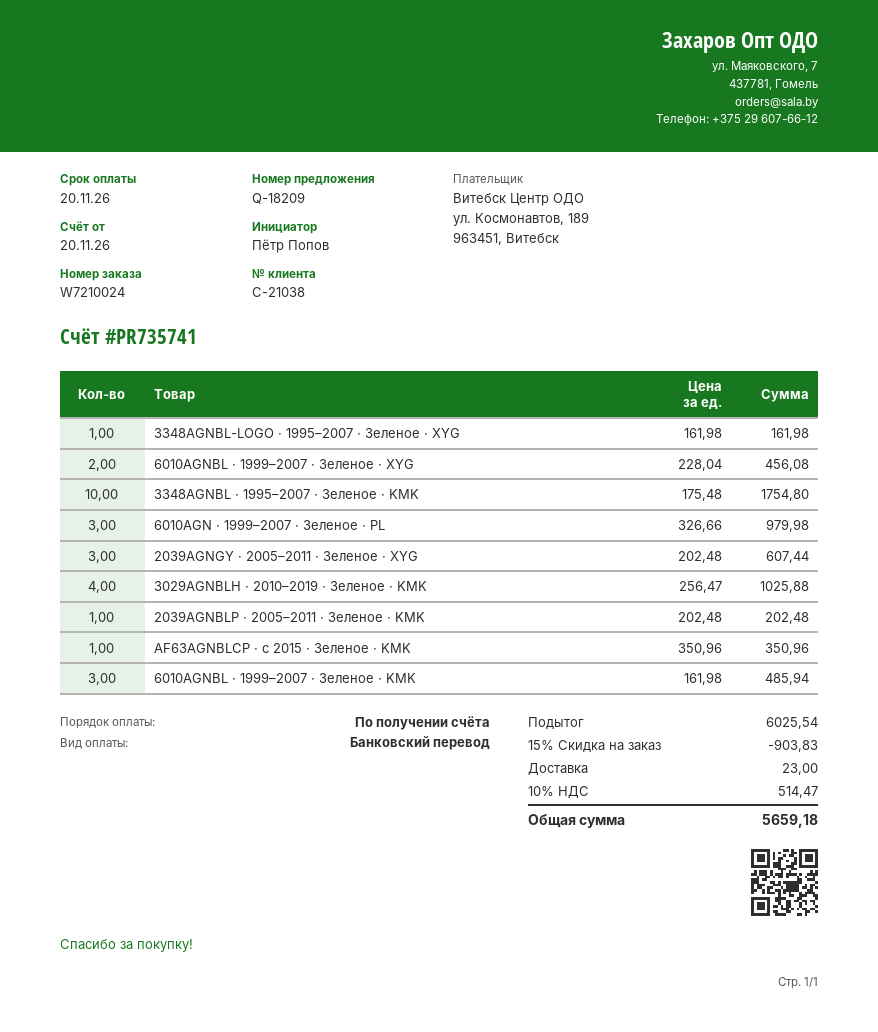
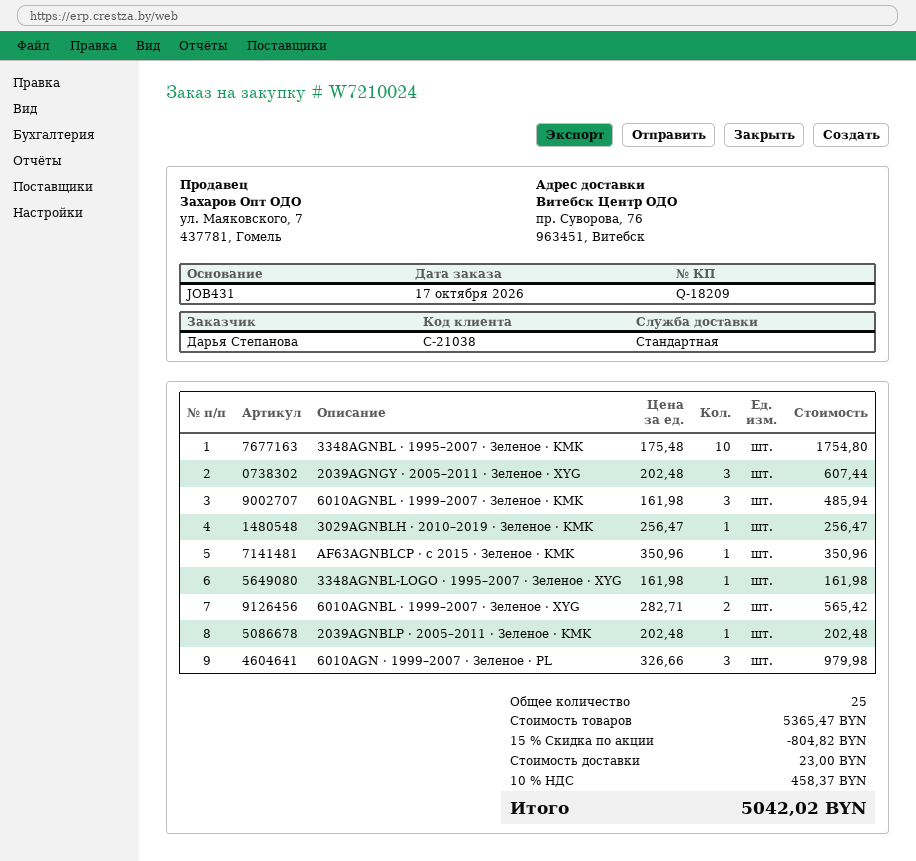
ordered by: Пётр Попов -> Дарья Степанова
6010AGNBL · 1999–2007 · Зеленое · XYG: 2 x 228.04 = 456.08 -> 2 x 282.71 = 565.42
3029AGNBLH · 2010–2019 · Зеленое · KMK: 4 x 256.47 = 1025.88 -> 1 x 256.47 = 256.47
subtotal: 6025.54 -> 5365.47
discount: 15% = 903.83 -> 15% = 804.82
tax: 10% = 514.47 -> 10% = 458.37
total: 5659.18 -> 5042.02

